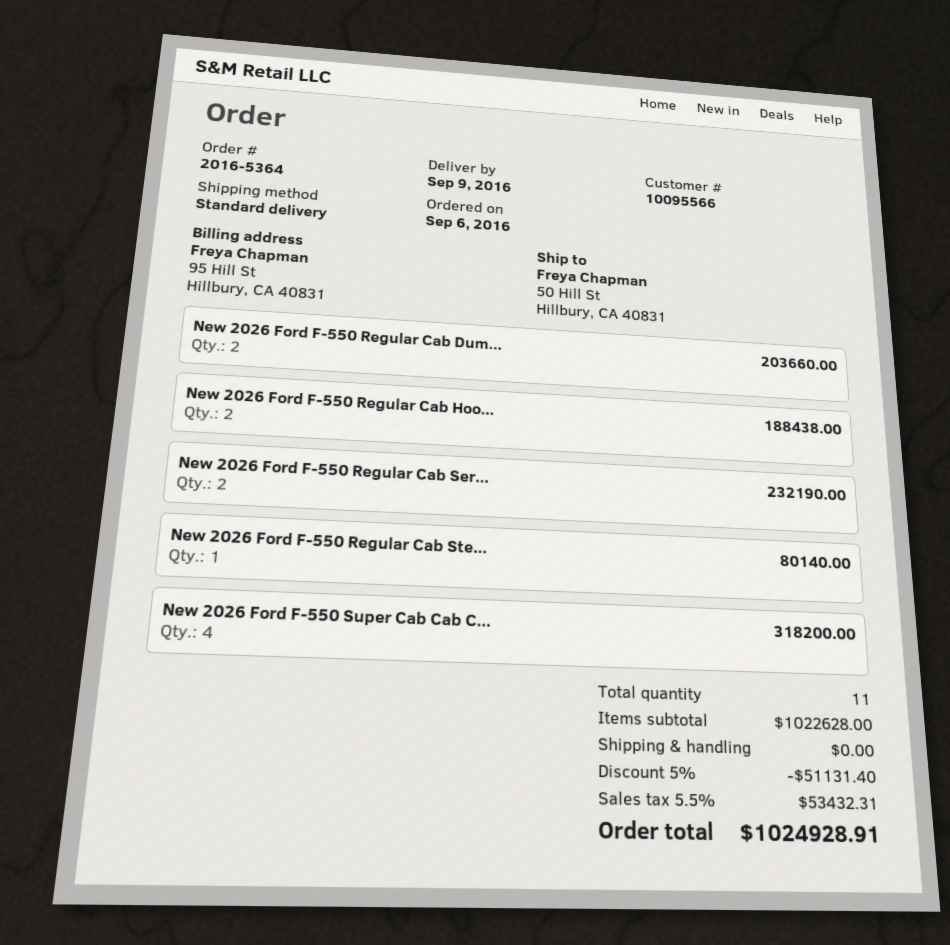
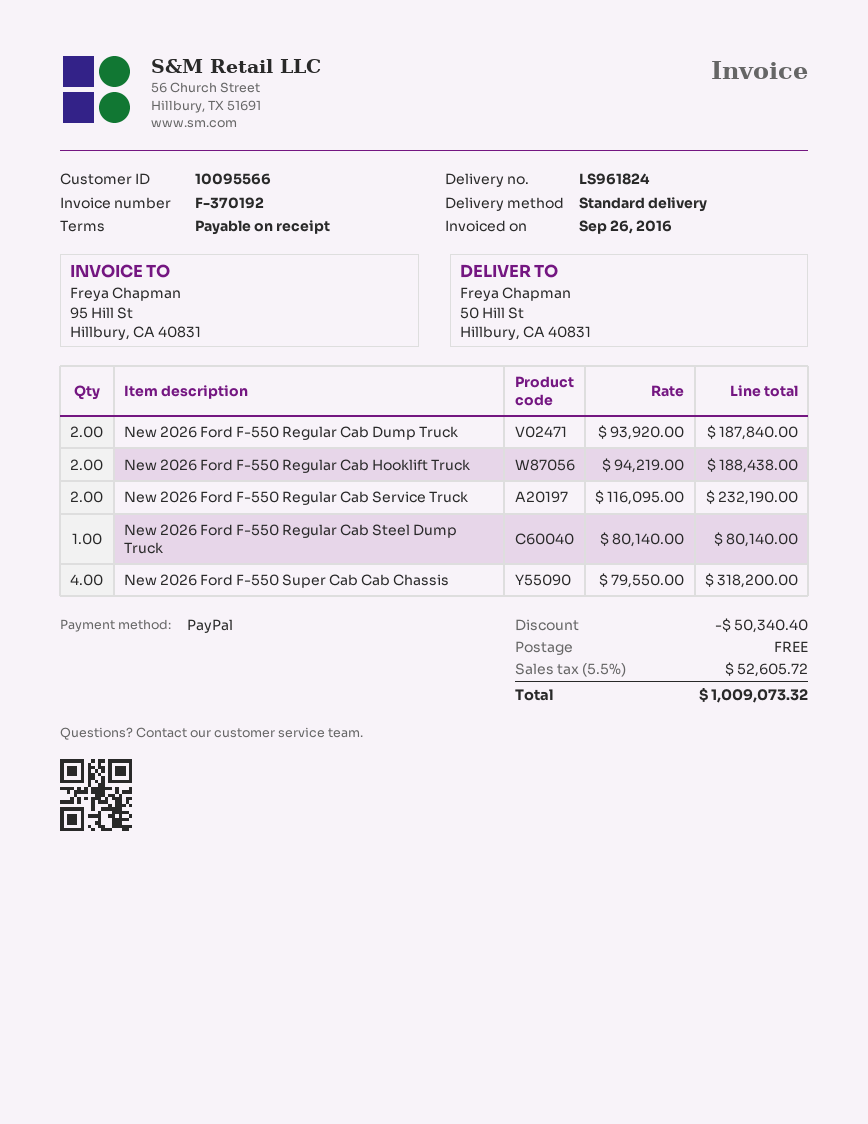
New 2026 Ford F-550 Regular Cab Dum...: 2 for 203660.00 -> 2 for 187840.00
discount: 51131.40 -> 50340.40
tax: 5.5% = 53432.31 -> 5.5% = 52605.72
total: 1024928.91 -> 1009073.32

